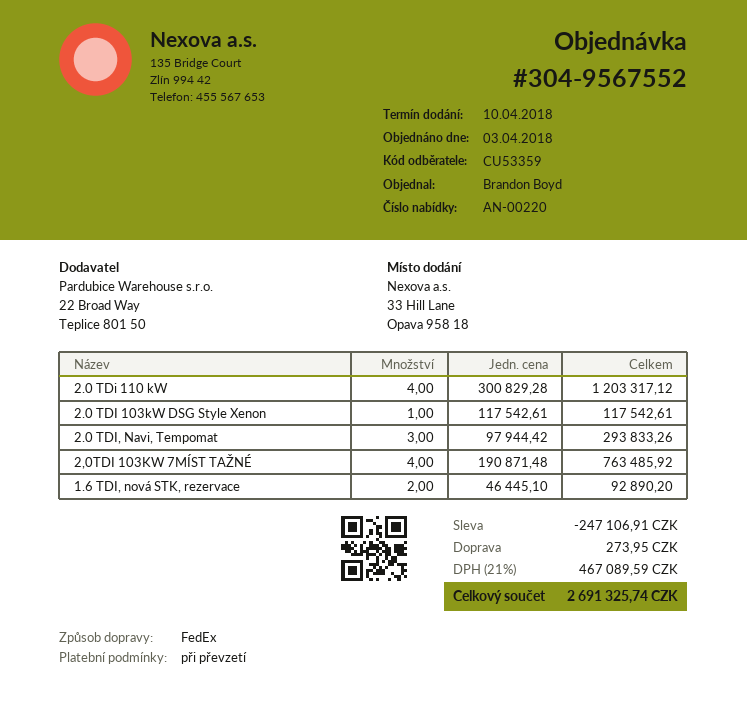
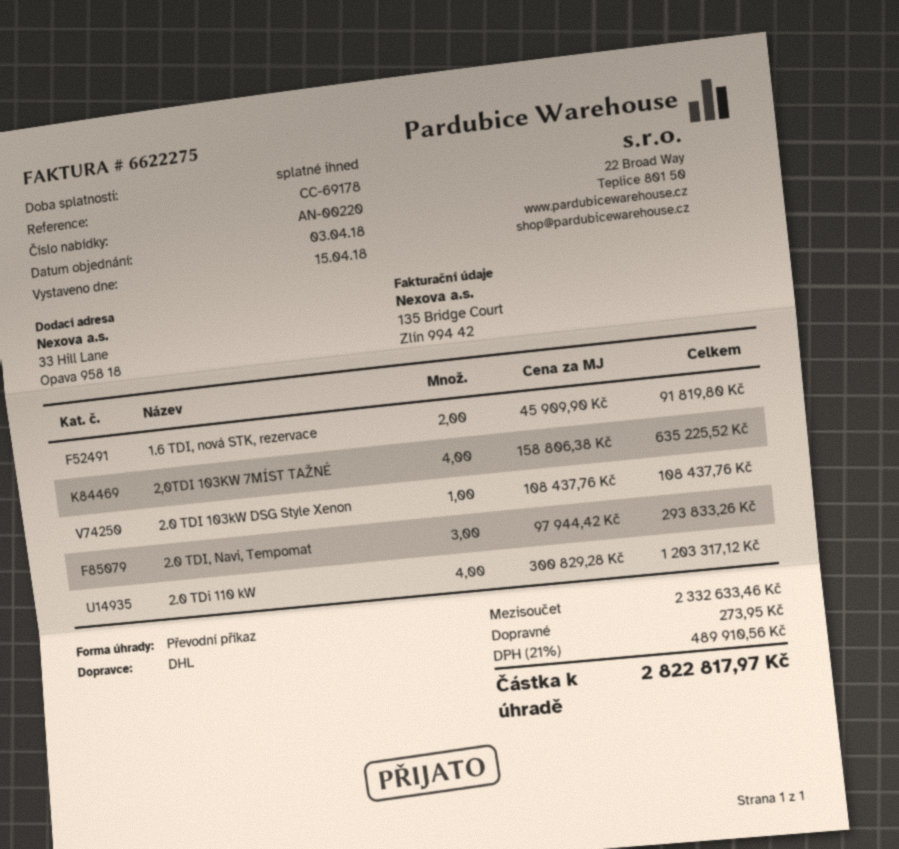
shipping method: FedEx -> DHL
2.0 TDI 103kW DSG Style Xenon: 1 x 117542.61 = 117542.61 -> 1 x 108437.76 = 108437.76
2,0TDI 103KW 7MÍST TAŽNÉ: 4 x 190871.48 = 763485.92 -> 4 x 158806.38 = 635225.52
1.6 TDI, nová STK, rezervace: 2 x 46445.10 = 92890.20 -> 2 x 45909.90 = 91819.80
discount: 247106.91 -> none
tax: 21% = 467089.59 -> 21% = 489910.56
total: 2691325.74 -> 2822817.97

